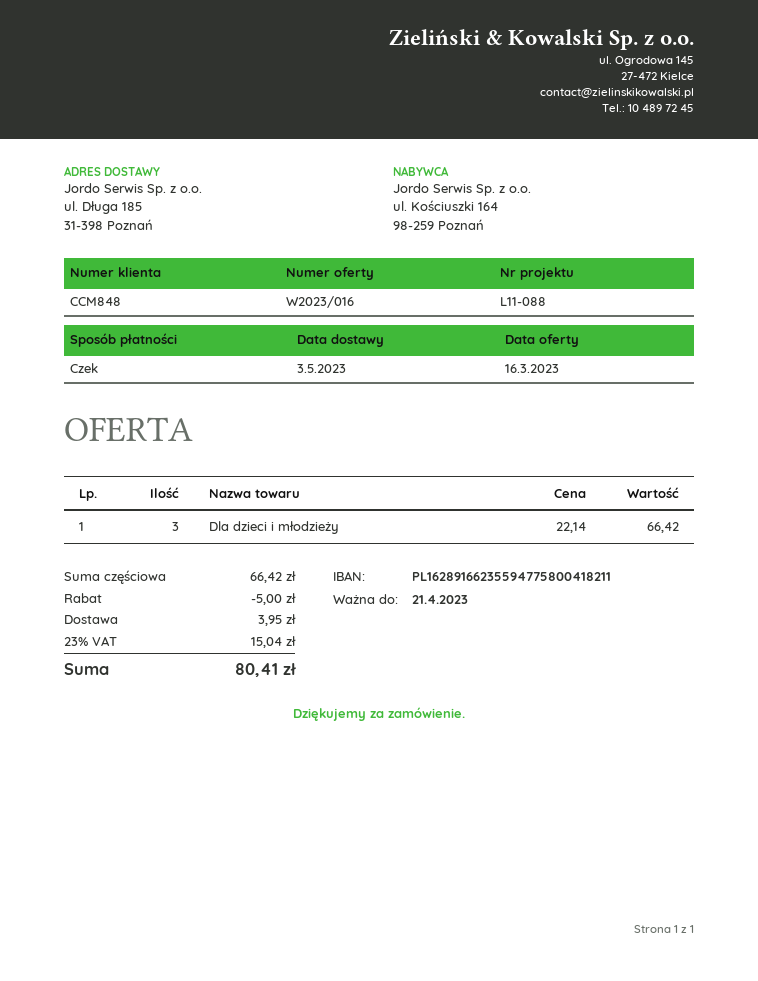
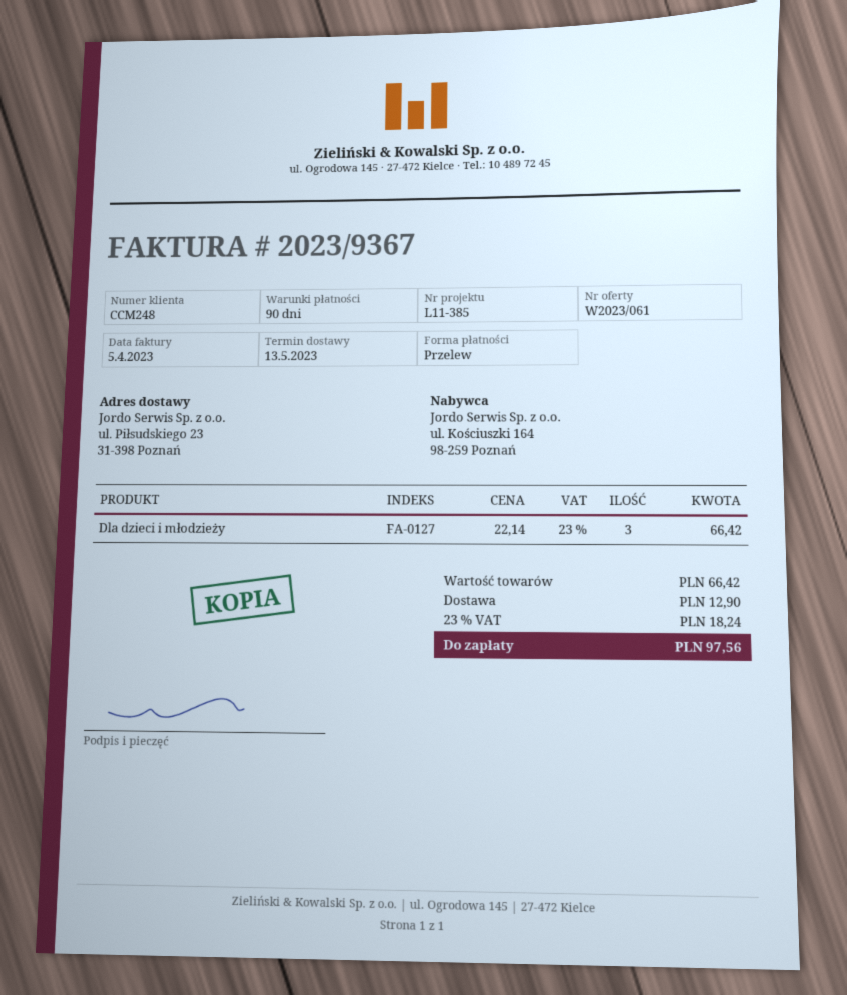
quote number: W2023/016 -> W2023/061
delivery date: 2023-05-03 -> 2023-05-13
customer number: CCM848 -> CCM248
reference: L11-088 -> L11-385
payment method: cheque -> bank transfer
ship to: ul. Długa 185, 31-398 Poznań -> ul. Piłsudskiego 23, 31-398 Poznań
discount: 5.00 -> none
shipping: 3.95 -> 12.90
tax: 23% = 15.04 -> 23% = 18.24
total: 80.41 -> 97.56

